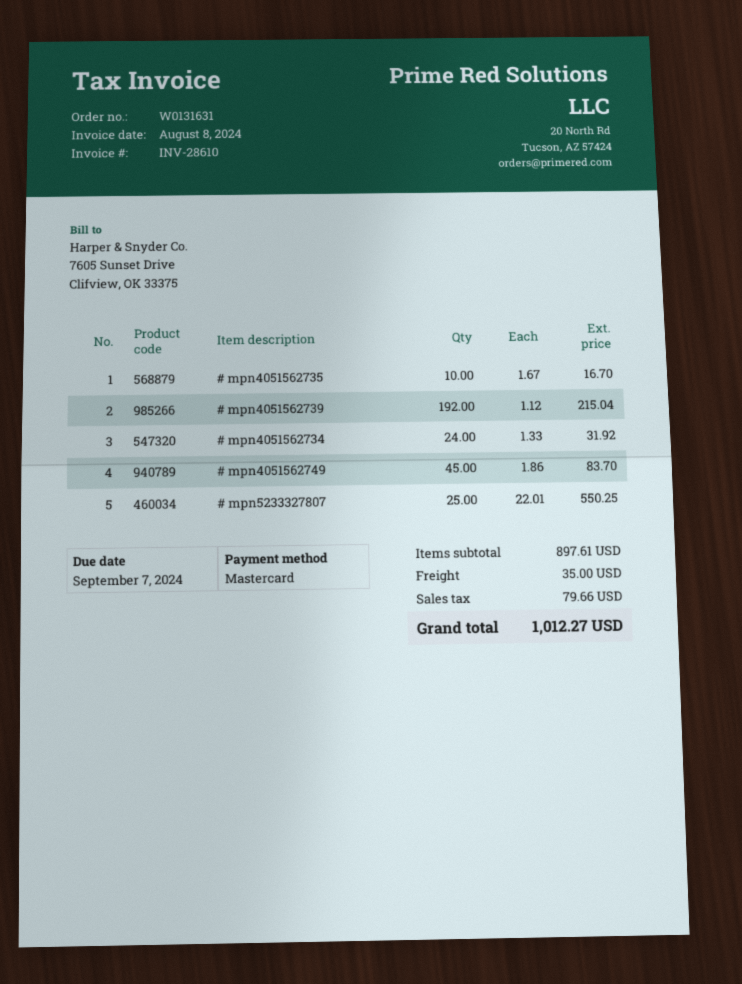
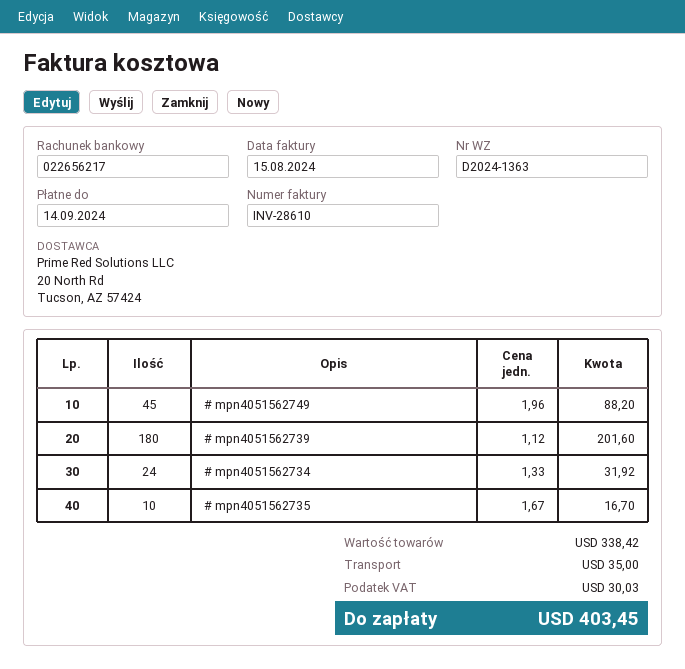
invoice date: 2024-08-08 -> 2024-08-15
due date: 2024-09-07 -> 2024-09-14
# mpn4051562739: 192 x 1.12 = 215.04 -> 180 x 1.12 = 201.60
# mpn4051562749: 45 x 1.86 = 83.70 -> 45 x 1.96 = 88.20
# mpn5233327807: 25 x 22.01 = 550.25 -> none
subtotal: 897.61 -> 338.42
tax: 79.66 -> 30.03
total: 1012.27 -> 403.45

